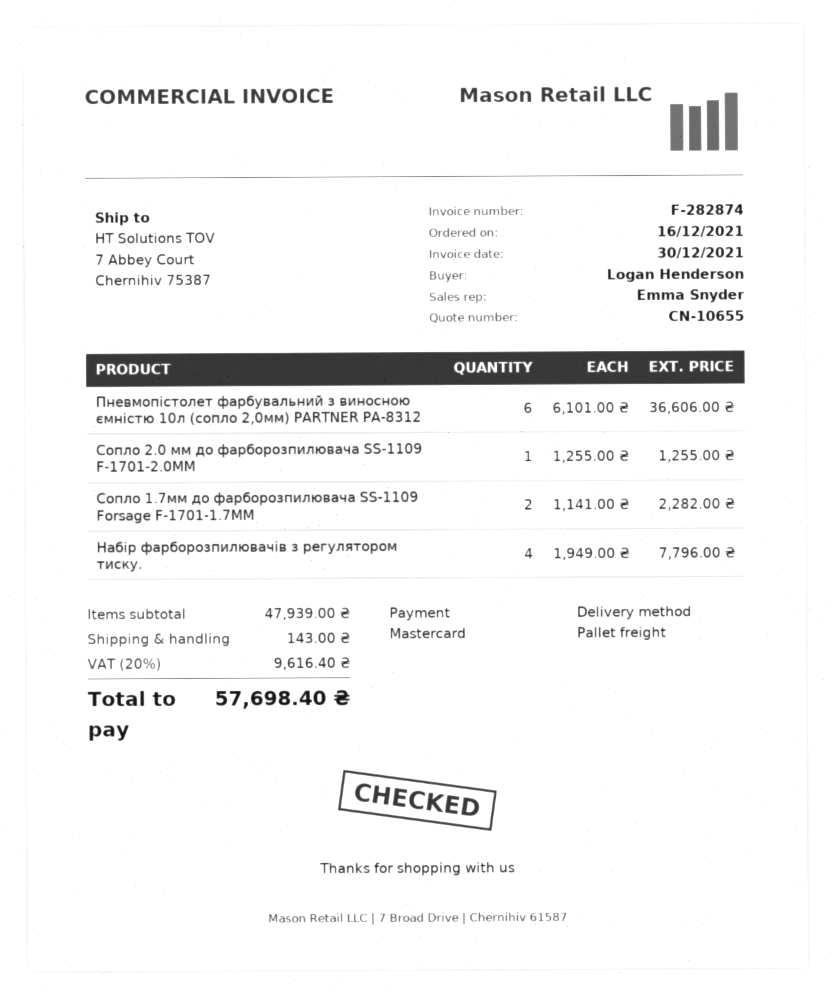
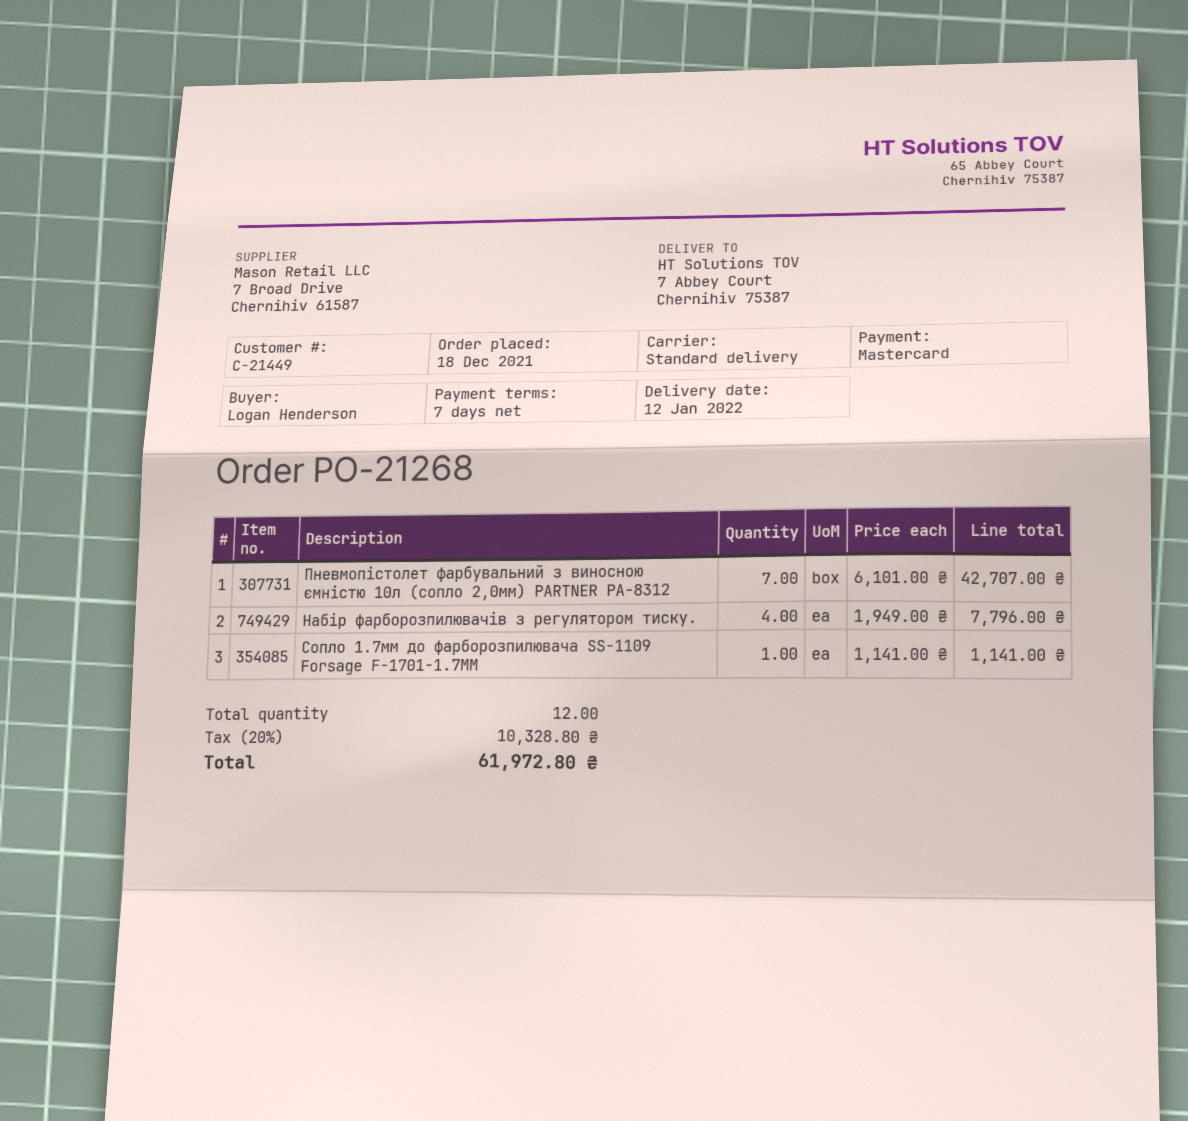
order date: 2021-12-16 -> 2021-12-18
shipping method: pallet freight -> standard
Пневмопістолет фарбувальний з виносною ємністю 10л (сопло 2,0мм) PARTNER PA-8312: 6 x 6101.00 = 36606.00 -> 7 x 6101.00 = 42707.00
Сопло 2.0 мм до фарборозпилювача SS-1109 F-1701-2.0MM: 1 x 1255.00 = 1255.00 -> none
Сопло 1.7мм до фарборозпилювача SS-1109 Forsage F-1701-1.7MM: 2 x 1141.00 = 2282.00 -> 1 x 1141.00 = 1141.00
shipping: 143.00 -> none
tax: 20% = 9616.40 -> 20% = 10328.80
total: 57698.40 -> 61972.80

